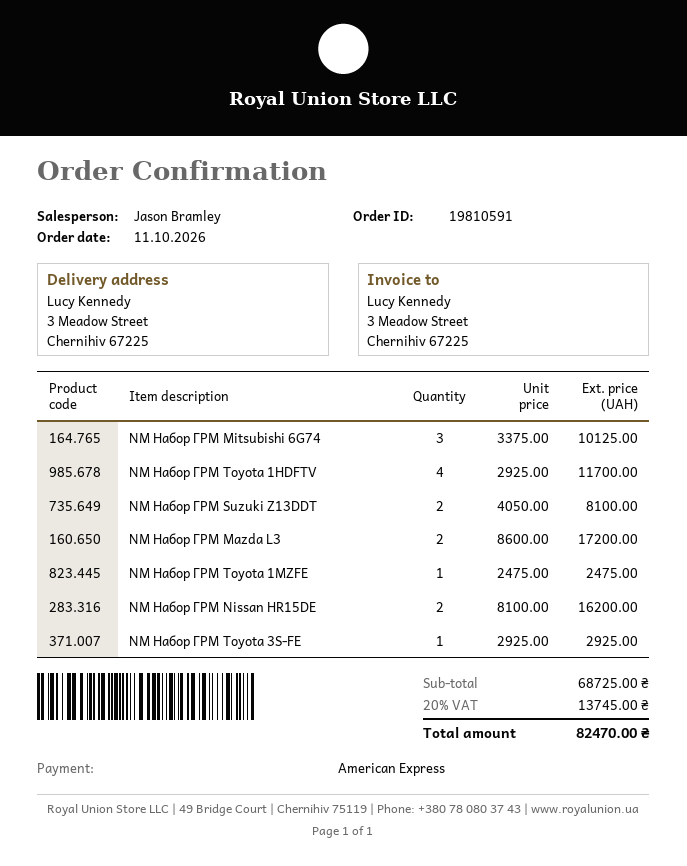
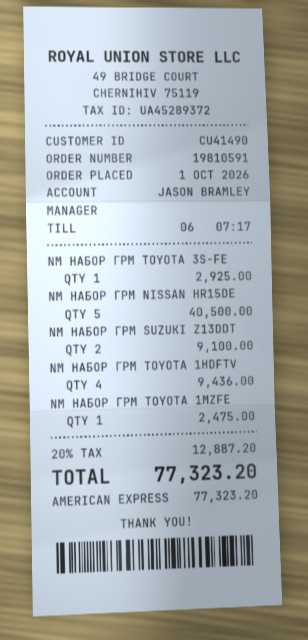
order date: 2026-10-11 -> 2026-10-01
NM Набор ГРМ Mitsubishi 6G74: 3 for 10125.00 -> none
NM Набор ГРМ Toyota 1HDFTV: 4 for 11700.00 -> 4 for 9436.00
NM Набор ГРМ Suzuki Z13DDT: 2 for 8100.00 -> 2 for 9100.00
NM Набор ГРМ Mazda L3: 2 for 17200.00 -> none
NM Набор ГРМ Nissan HR15DE: 2 for 16200.00 -> 5 for 40500.00
tax: 20% = 13745.00 -> 20% = 12887.20
total: 82470.00 -> 77323.20

